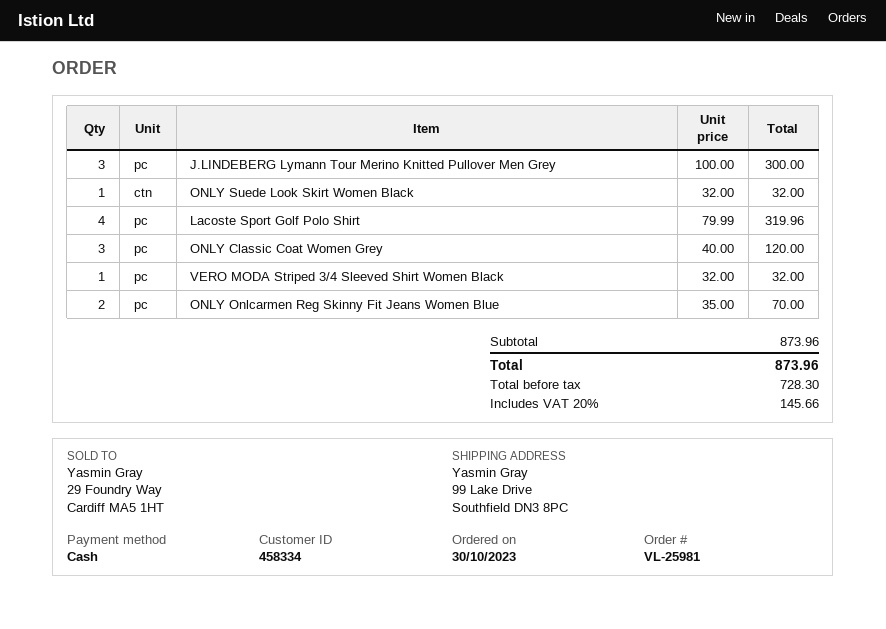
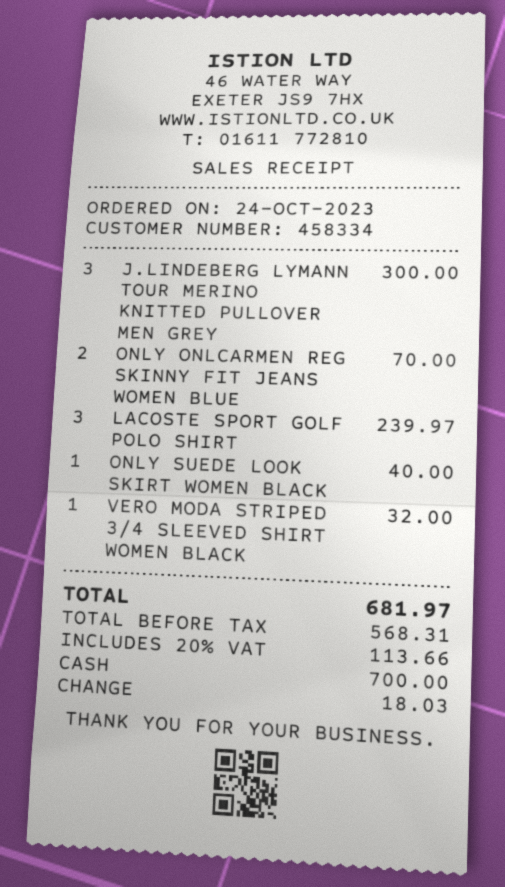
order date: 2023-10-30 -> 2023-10-24
ONLY Suede Look Skirt Women Black: 1 for 32.00 -> 1 for 40.00
Lacoste Sport Golf Polo Shirt: 4 for 319.96 -> 3 for 239.97
ONLY Classic Coat Women Grey: 3 for 120.00 -> none
net: 728.30 -> 568.31
tax: 20% = 145.66 -> 20% = 113.66
total: 873.96 -> 681.97

